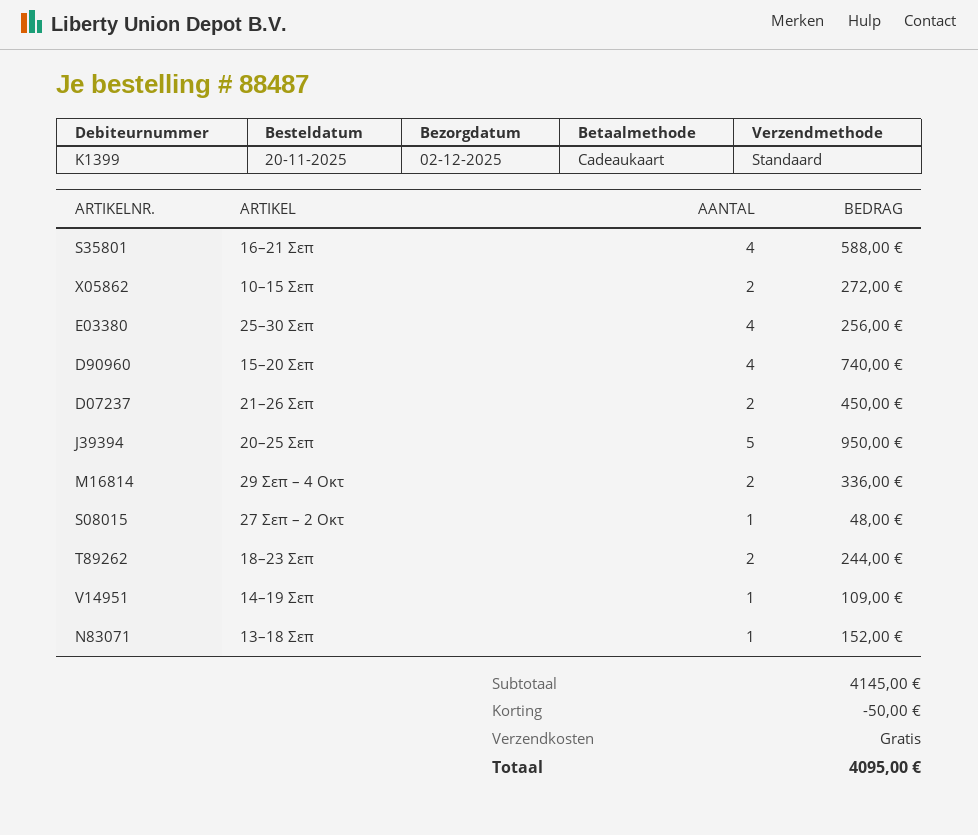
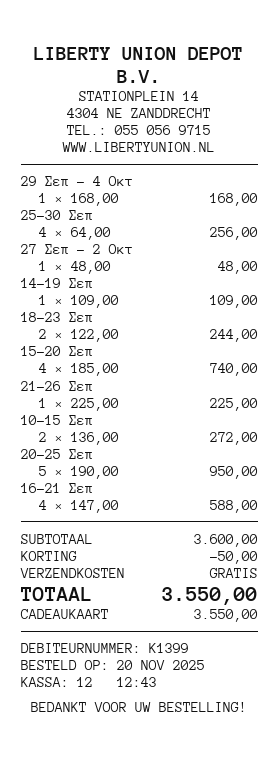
21–26 Σεπ: 2 for 450.00 -> 1 for 225.00
29 Σεπ – 4 Οκτ: 2 for 336.00 -> 1 for 168.00
13–18 Σεπ: 1 for 152.00 -> none
subtotal: 4145.00 -> 3600.00
total: 4095.00 -> 3550.00

